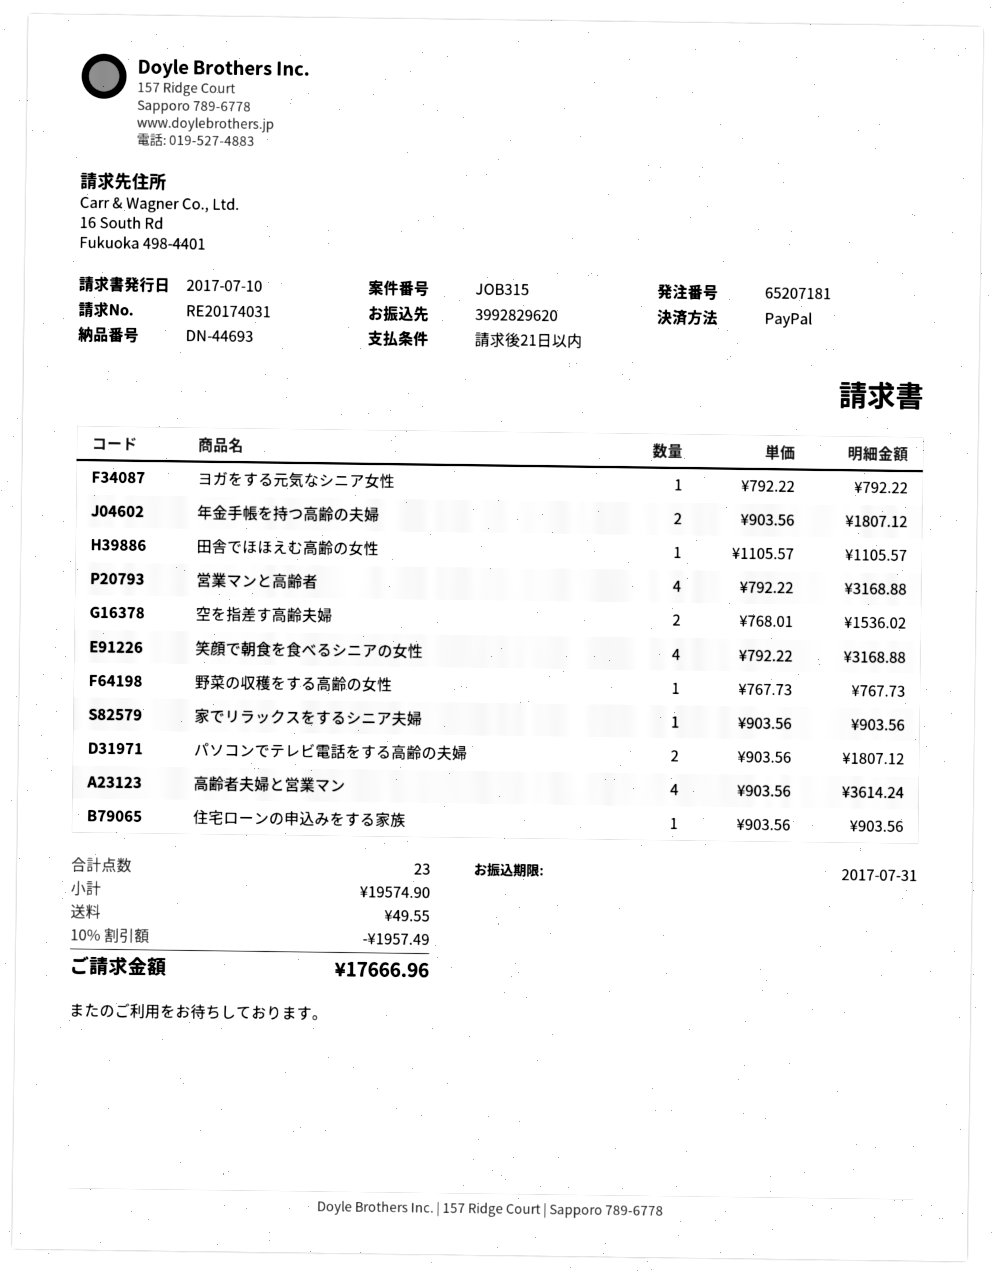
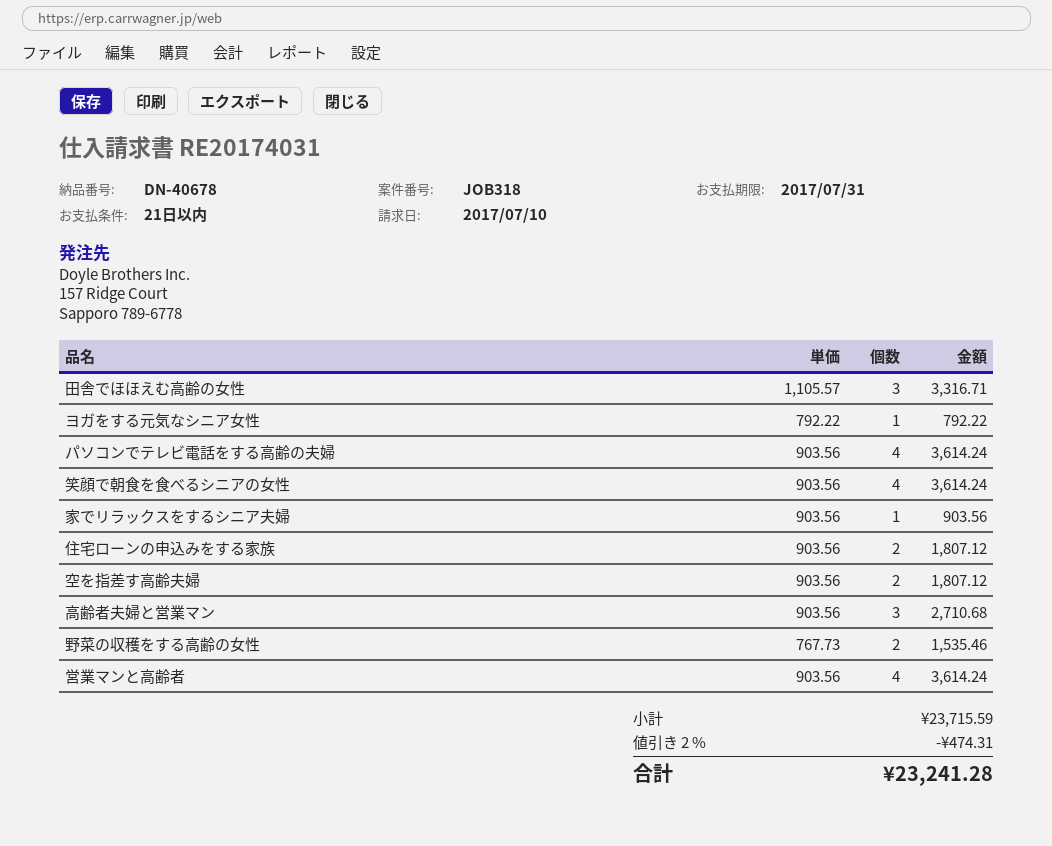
delivery note number: DN-44693 -> DN-40678
reference: JOB315 -> JOB318
年金手帳を持つ高齢の夫婦: 2 x 903.56 = 1807.12 -> none
田舎でほほえむ高齢の女性: 1 x 1105.57 = 1105.57 -> 3 x 1105.57 = 3316.71
営業マンと高齢者: 4 x 792.22 = 3168.88 -> 4 x 903.56 = 3614.24
空を指差す高齢夫婦: 2 x 768.01 = 1536.02 -> 2 x 903.56 = 1807.12
笑顔で朝食を食べるシニアの女性: 4 x 792.22 = 3168.88 -> 4 x 903.56 = 3614.24
野菜の収穫をする高齢の女性: 1 x 767.73 = 767.73 -> 2 x 767.73 = 1535.46
パソコンでテレビ電話をする高齢の夫婦: 2 x 903.56 = 1807.12 -> 4 x 903.56 = 3614.24
高齢者夫婦と営業マン: 4 x 903.56 = 3614.24 -> 3 x 903.56 = 2710.68
住宅ローンの申込みをする家族: 1 x 903.56 = 903.56 -> 2 x 903.56 = 1807.12
subtotal: 19574.90 -> 23715.59
discount: 10% = 1957.49 -> 2% = 474.31
shipping: 49.55 -> none
total: 17666.96 -> 23241.28

